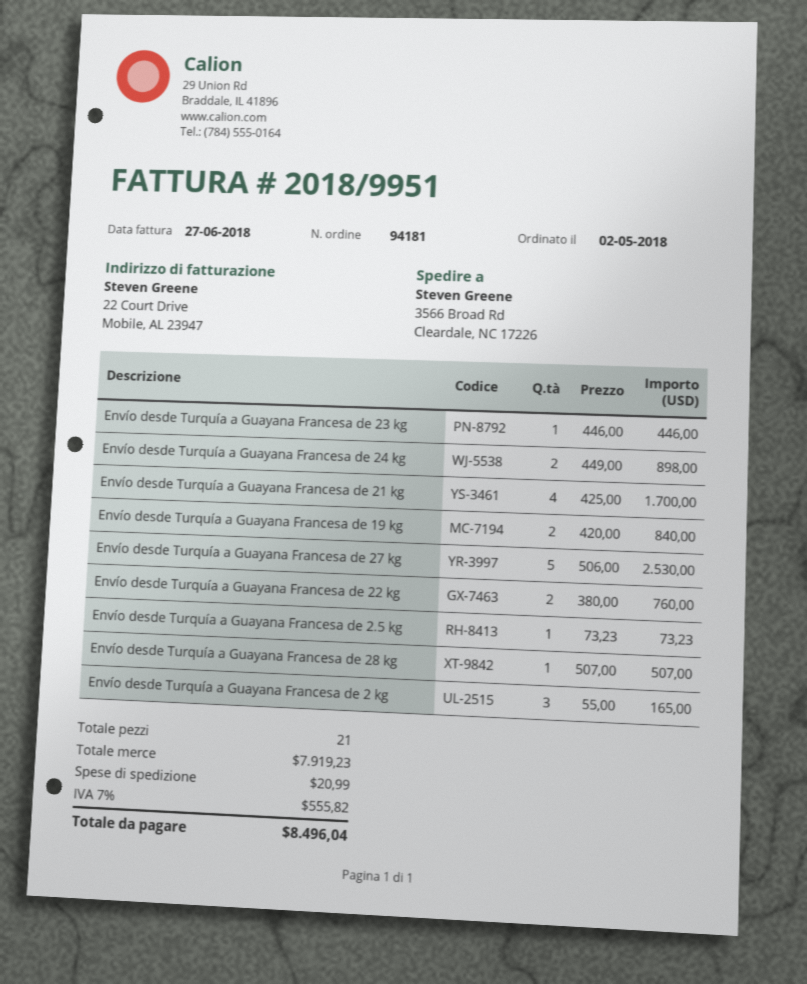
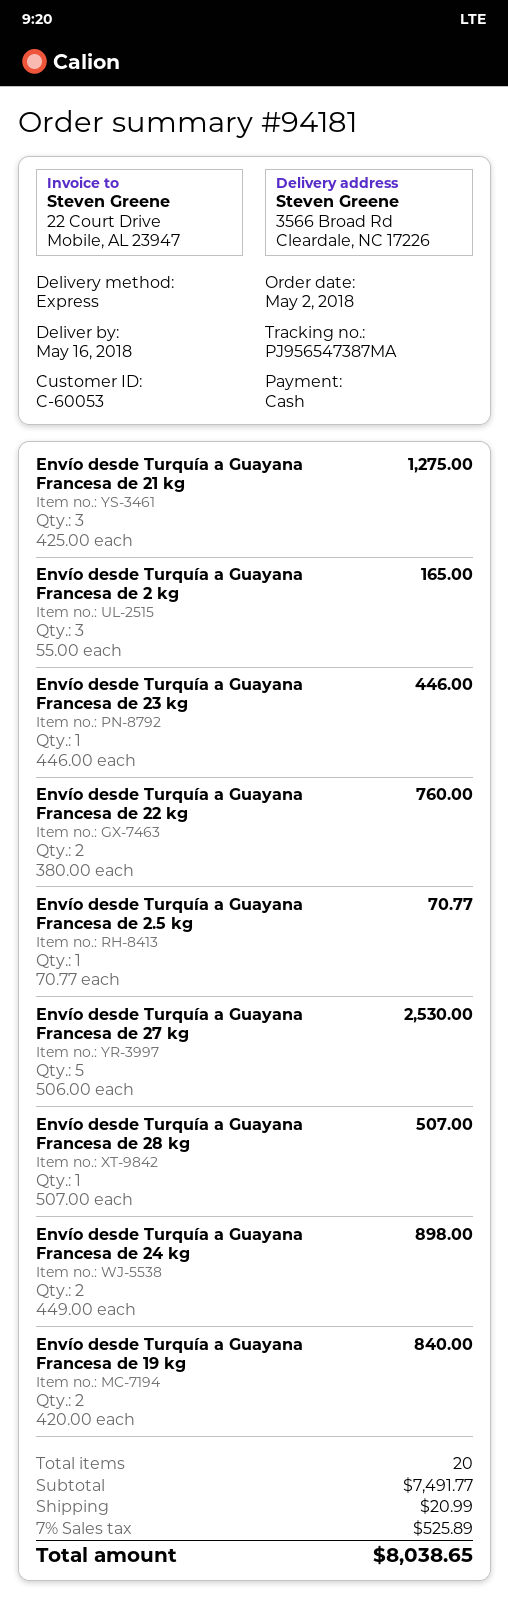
Envío desde Turquía a Guayana Francesa de 21 kg: 4 x 425.00 = 1700.00 -> 3 x 425.00 = 1275.00
Envío desde Turquía a Guayana Francesa de 2.5 kg: 1 x 73.23 = 73.23 -> 1 x 70.77 = 70.77
total quantity: 21 -> 20
subtotal: 7919.23 -> 7491.77
tax: 7% = 555.82 -> 7% = 525.89
total: 8496.04 -> 8038.65

